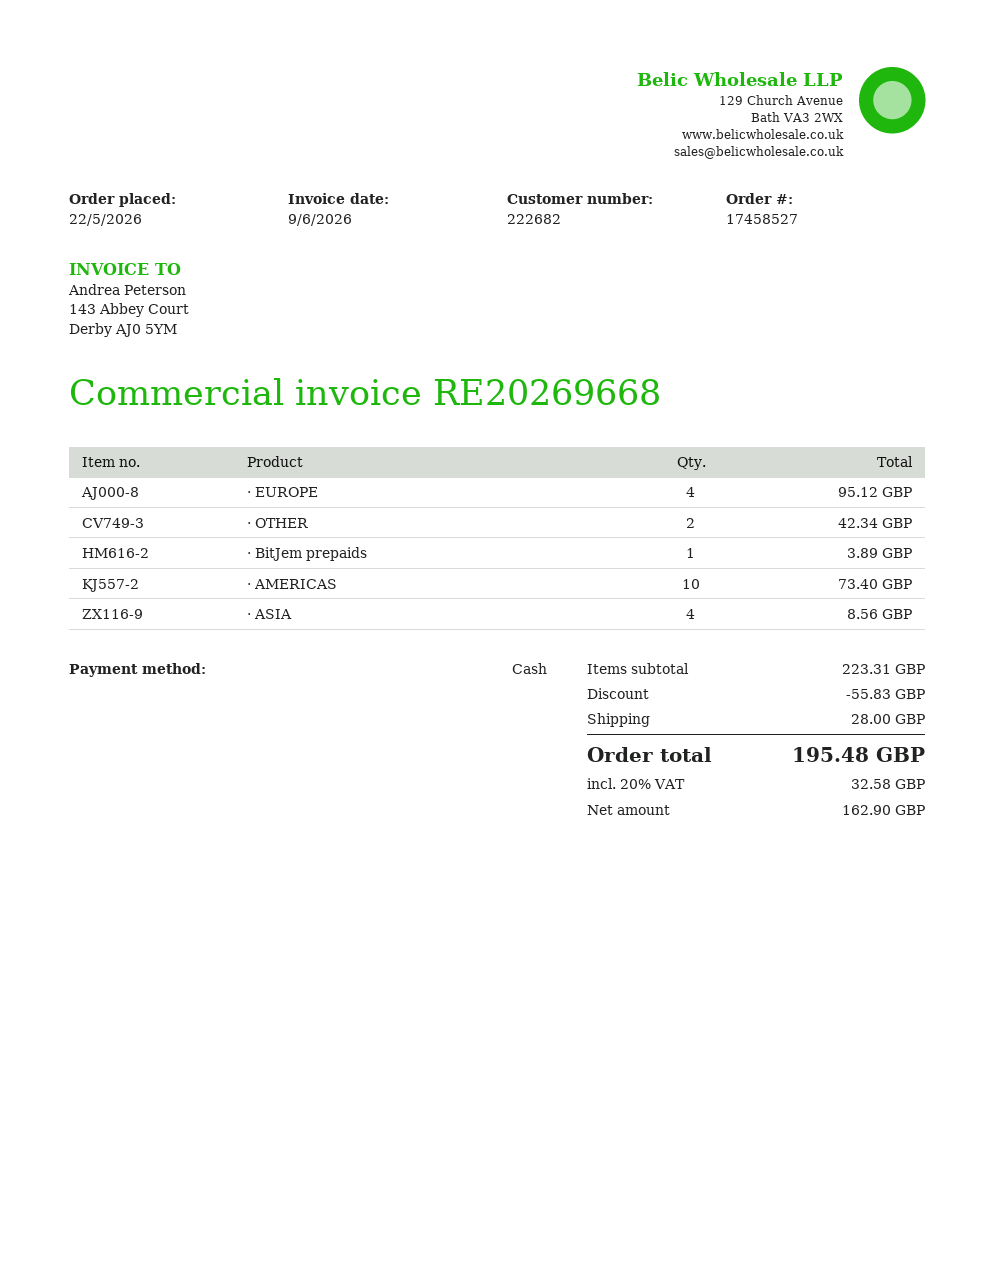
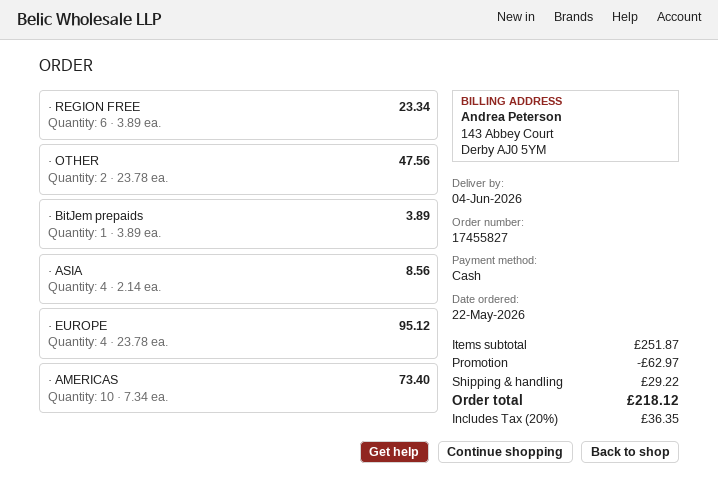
order number: 17458527 -> 17455827
· OTHER: 2 for 42.34 -> 2 for 47.56
· REGION FREE: none -> 6 for 23.34
subtotal: 223.31 -> 251.87
discount: 55.83 -> 62.97
shipping: 28.00 -> 29.22
tax: 20% = 32.58 -> 20% = 36.35
total: 195.48 -> 218.12

